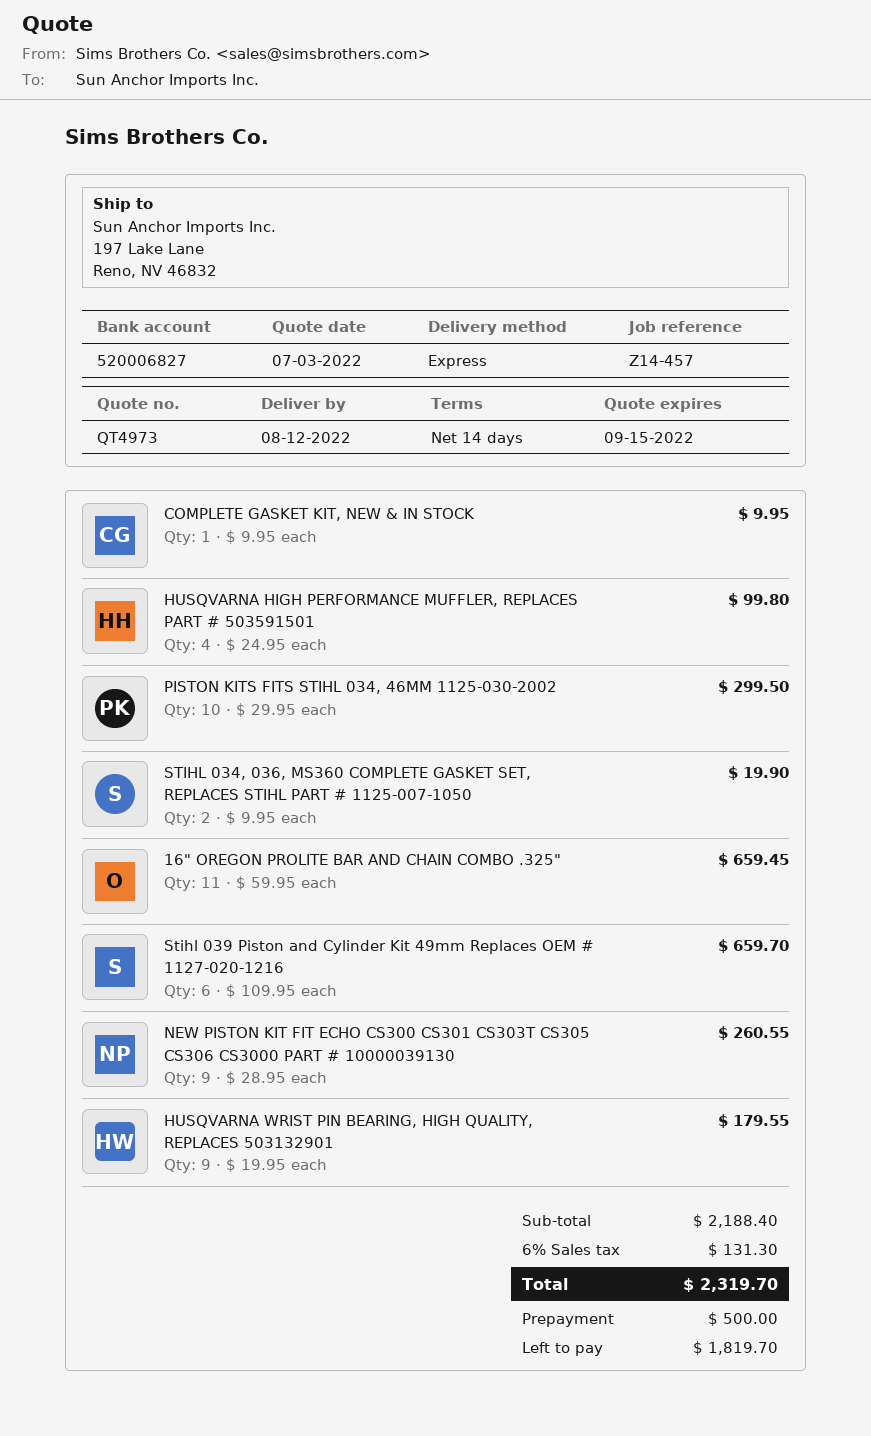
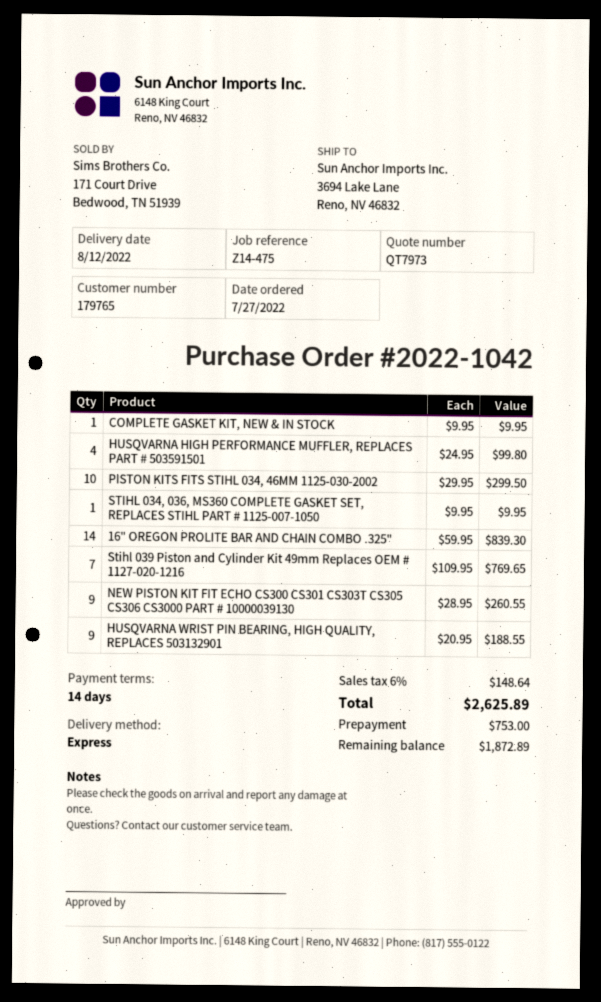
quote number: QT4973 -> QT7973
reference: Z14-457 -> Z14-475
ship to: 197 Lake Lane, Reno, NV 46832 -> 3694 Lake Lane, Reno, NV 46832
STIHL 034, 036, MS360 COMPLETE GASKET SET, REPLACES STIHL PART # 1125-007-1050: 2 x 9.95 = 19.90 -> 1 x 9.95 = 9.95
16" OREGON PROLITE BAR AND CHAIN COMBO .325": 11 x 59.95 = 659.45 -> 14 x 59.95 = 839.30
Stihl 039 Piston and Cylinder Kit 49mm Replaces OEM # 1127-020-1216: 6 x 109.95 = 659.70 -> 7 x 109.95 = 769.65
HUSQVARNA WRIST PIN BEARING, HIGH QUALITY, REPLACES 503132901: 9 x 19.95 = 179.55 -> 9 x 20.95 = 188.55
tax: 6% = 131.30 -> 6% = 148.64
total: 2319.70 -> 2625.89
deposit: 500.00 -> 753.00
balance: 1819.70 -> 1872.89

